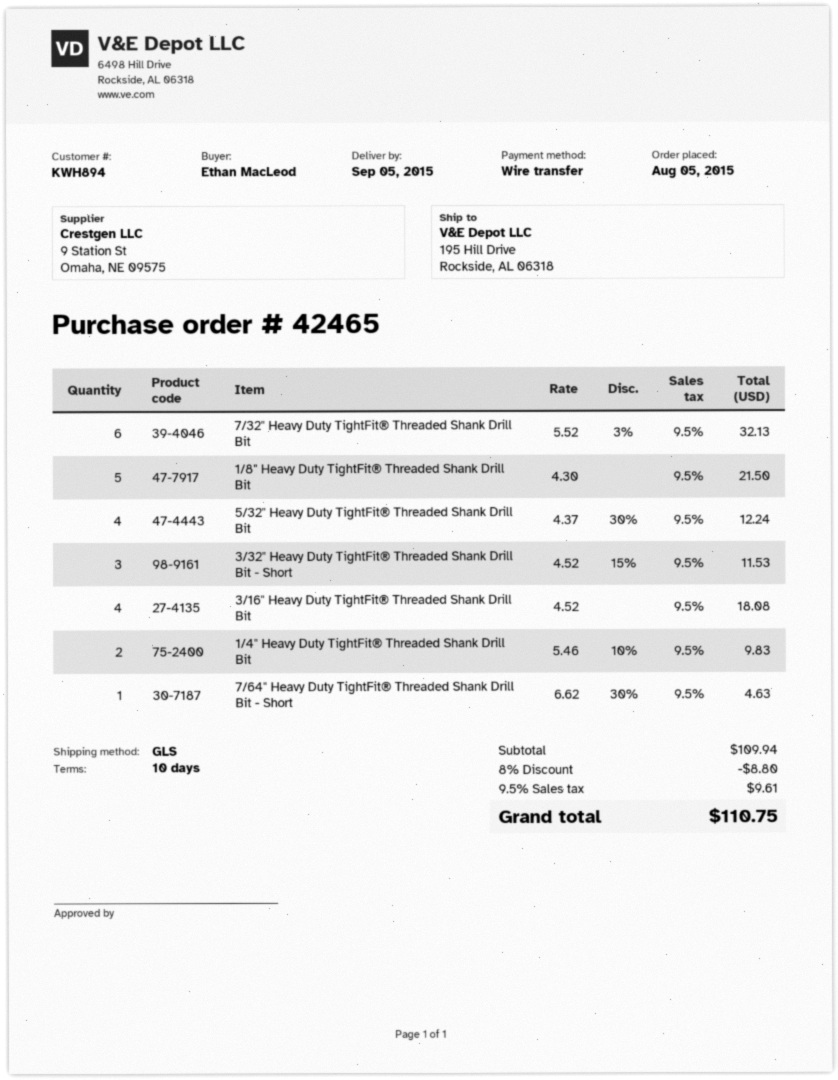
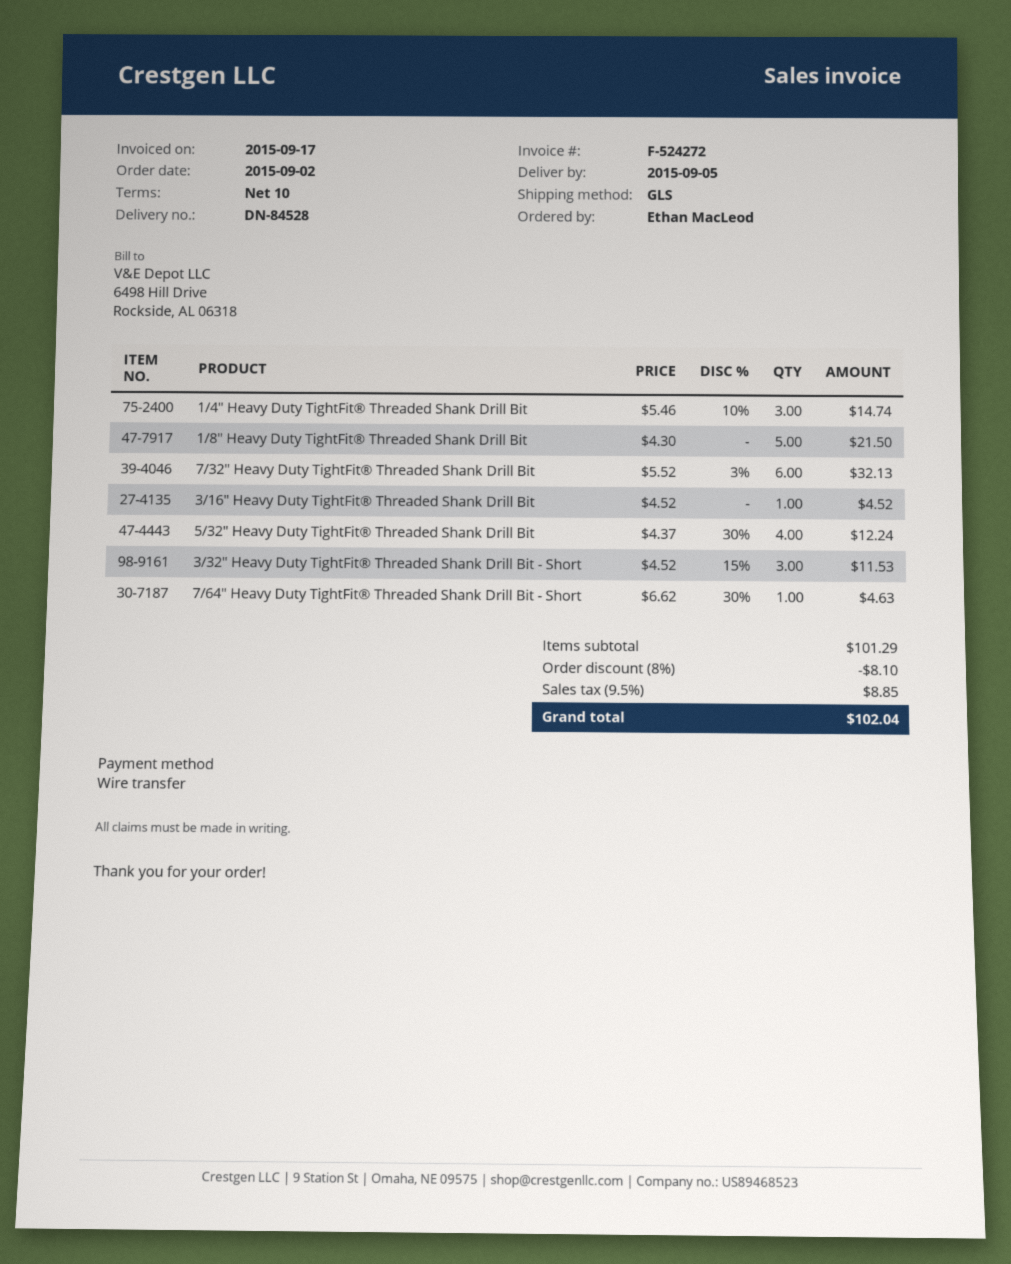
order date: 2015-08-05 -> 2015-09-02
3/16" Heavy Duty TightFit® Threaded Shank Drill Bit: 4 x 4.52 = 18.08 -> 1 x 4.52 = 4.52
1/4" Heavy Duty TightFit® Threaded Shank Drill Bit: 2 x 5.46 - 10% = 9.83 -> 3 x 5.46 - 10% = 14.74
subtotal: 109.94 -> 101.29
discount: 8% = 8.80 -> 8% = 8.10
tax: 9.5% = 9.61 -> 9.5% = 8.85
total: 110.75 -> 102.04

